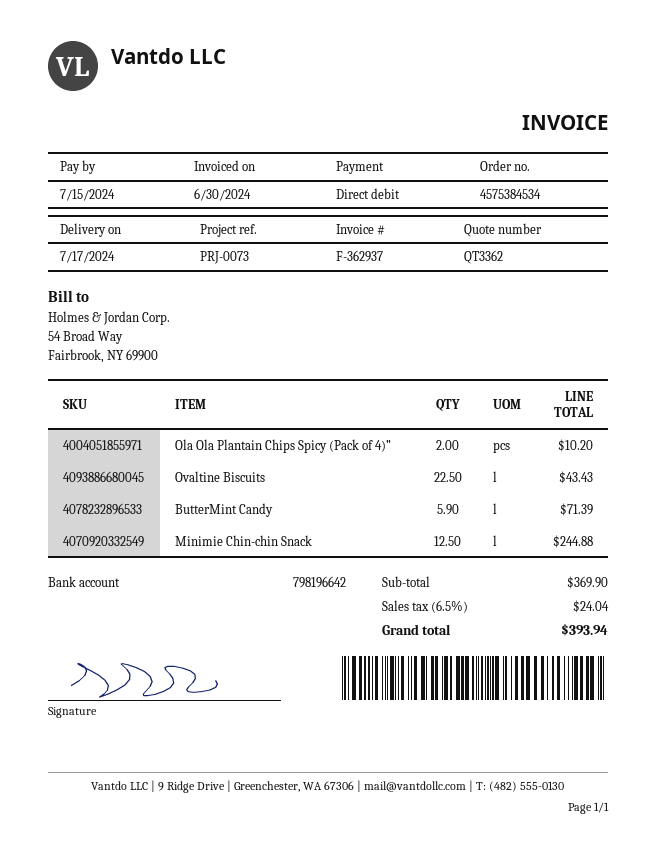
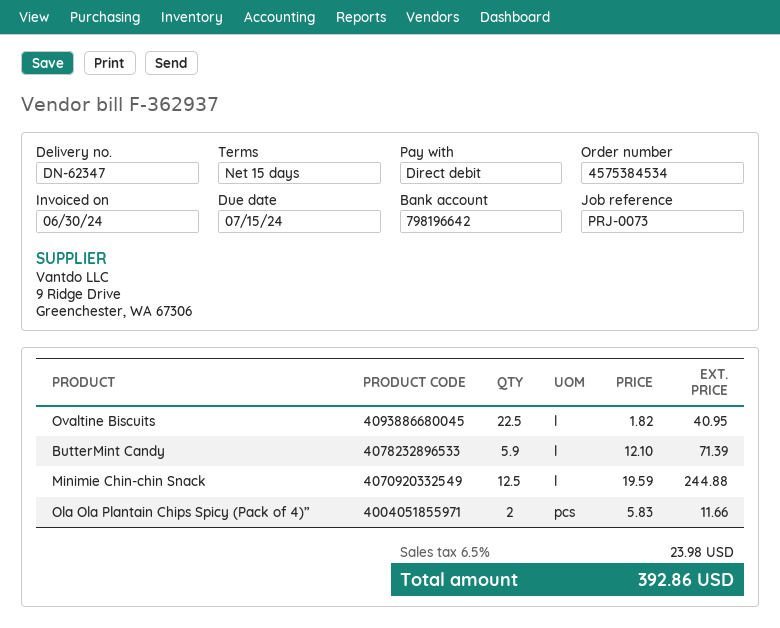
Ola Ola Plantain Chips Spicy (Pack of 4)”: 2 for 10.20 -> 2 for 11.66
Ovaltine Biscuits: 22.5 for 43.43 -> 22.5 for 40.95
tax: 6.5% = 24.04 -> 6.5% = 23.98
total: 393.94 -> 392.86

